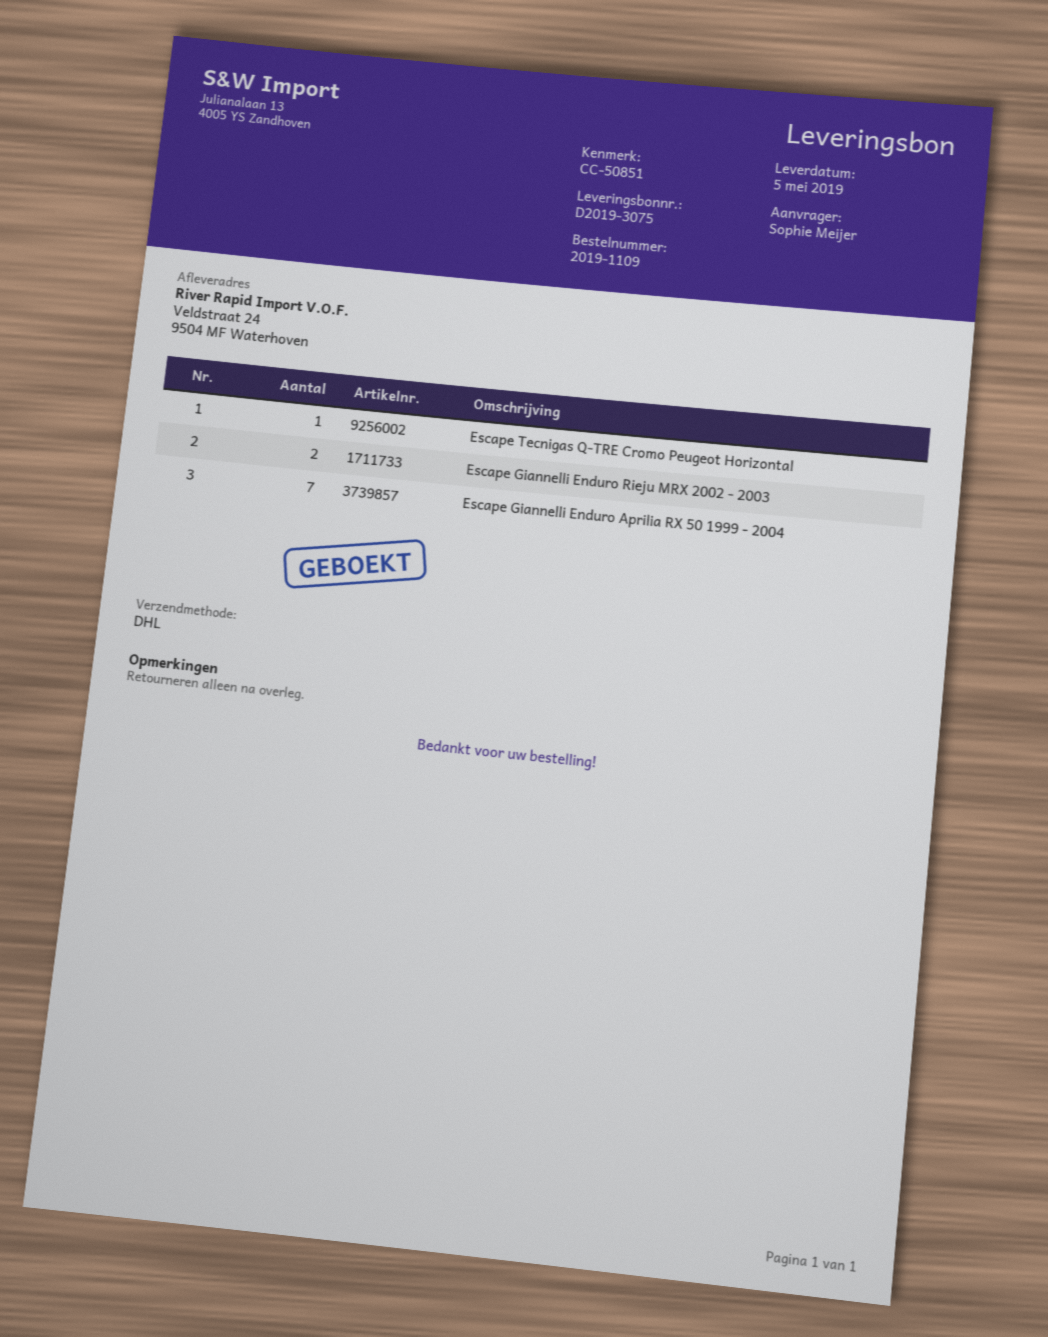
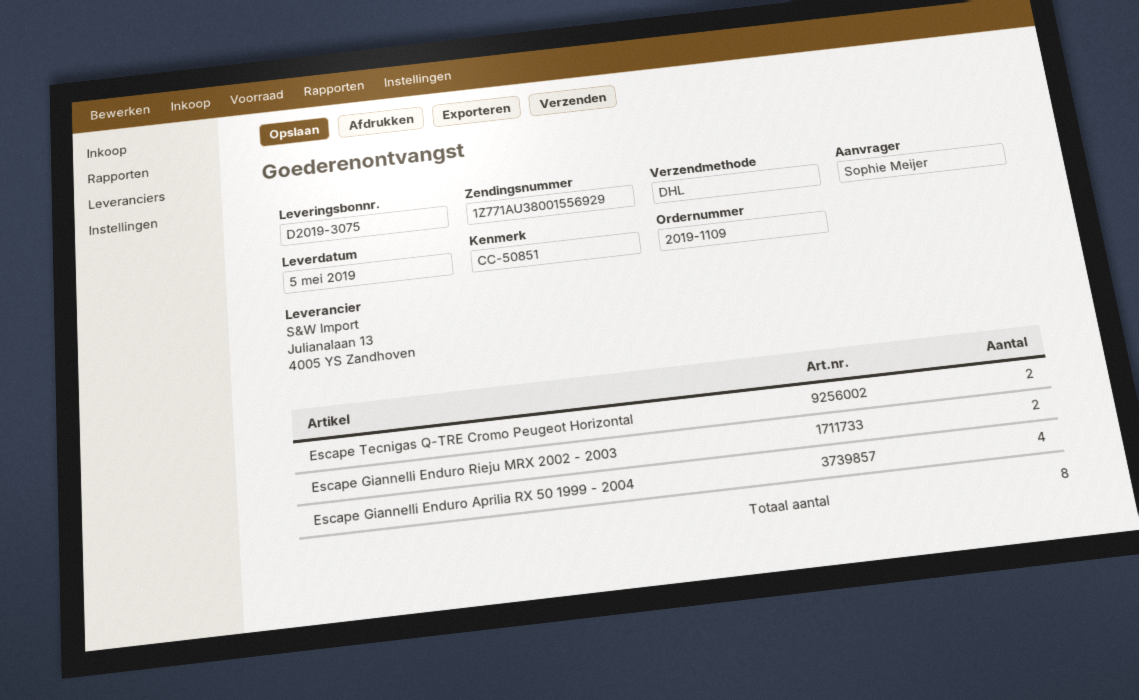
Escape Tecnigas Q-TRE Cromo Peugeot Horizontal: 1 -> 2
Escape Giannelli Enduro Aprilia RX 50 1999 - 2004: 7 -> 4

